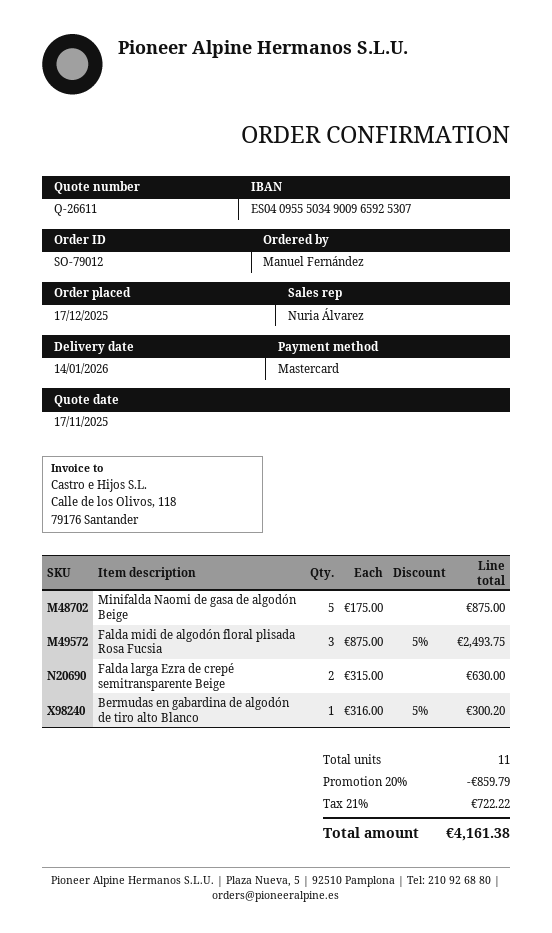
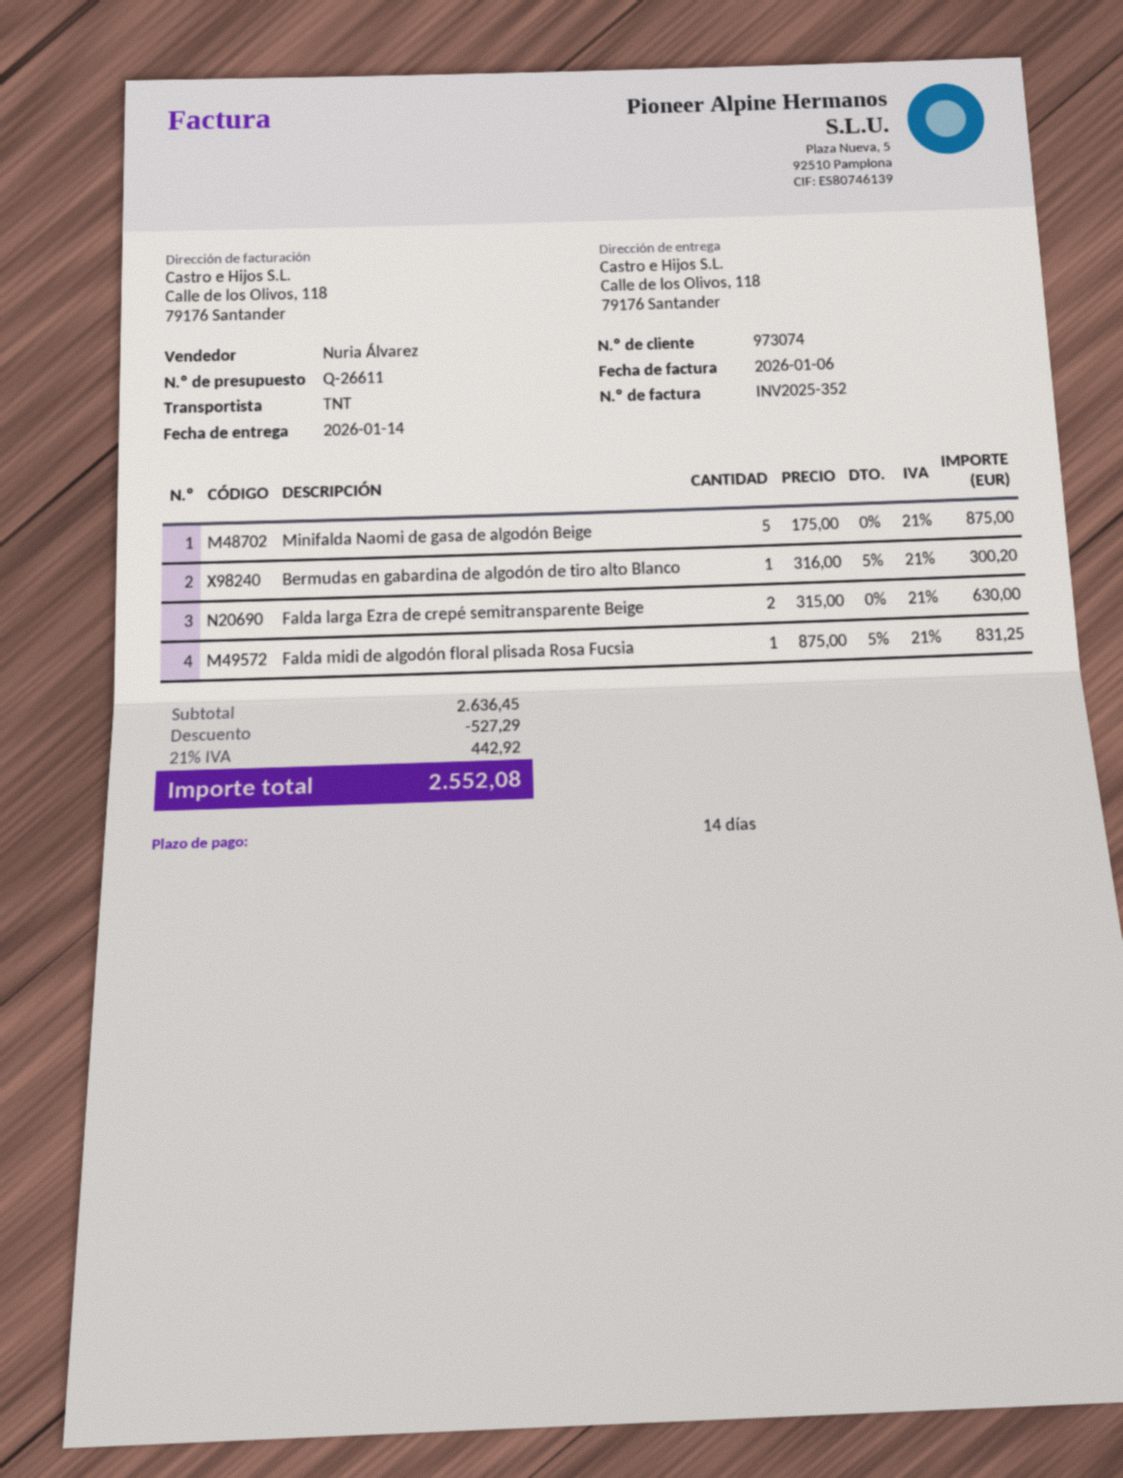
Falda midi de algodón floral plisada Rosa Fucsia: 3 x 875.00 - 5% = 2493.75 -> 1 x 875.00 - 5% = 831.25
discount: 859.79 -> 527.29
tax: 21% = 722.22 -> 21% = 442.92
total: 4161.38 -> 2552.08

